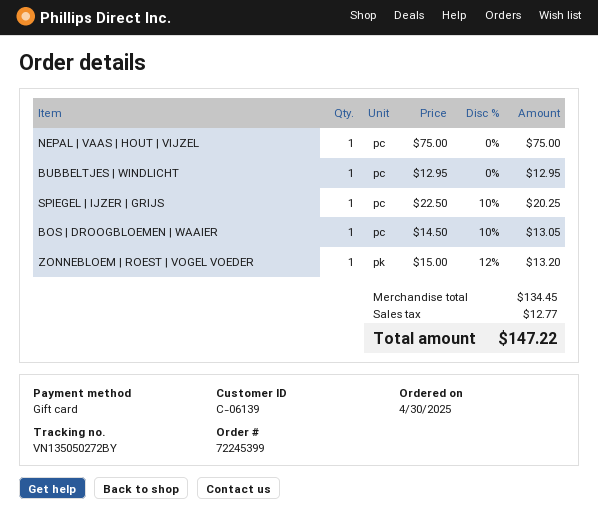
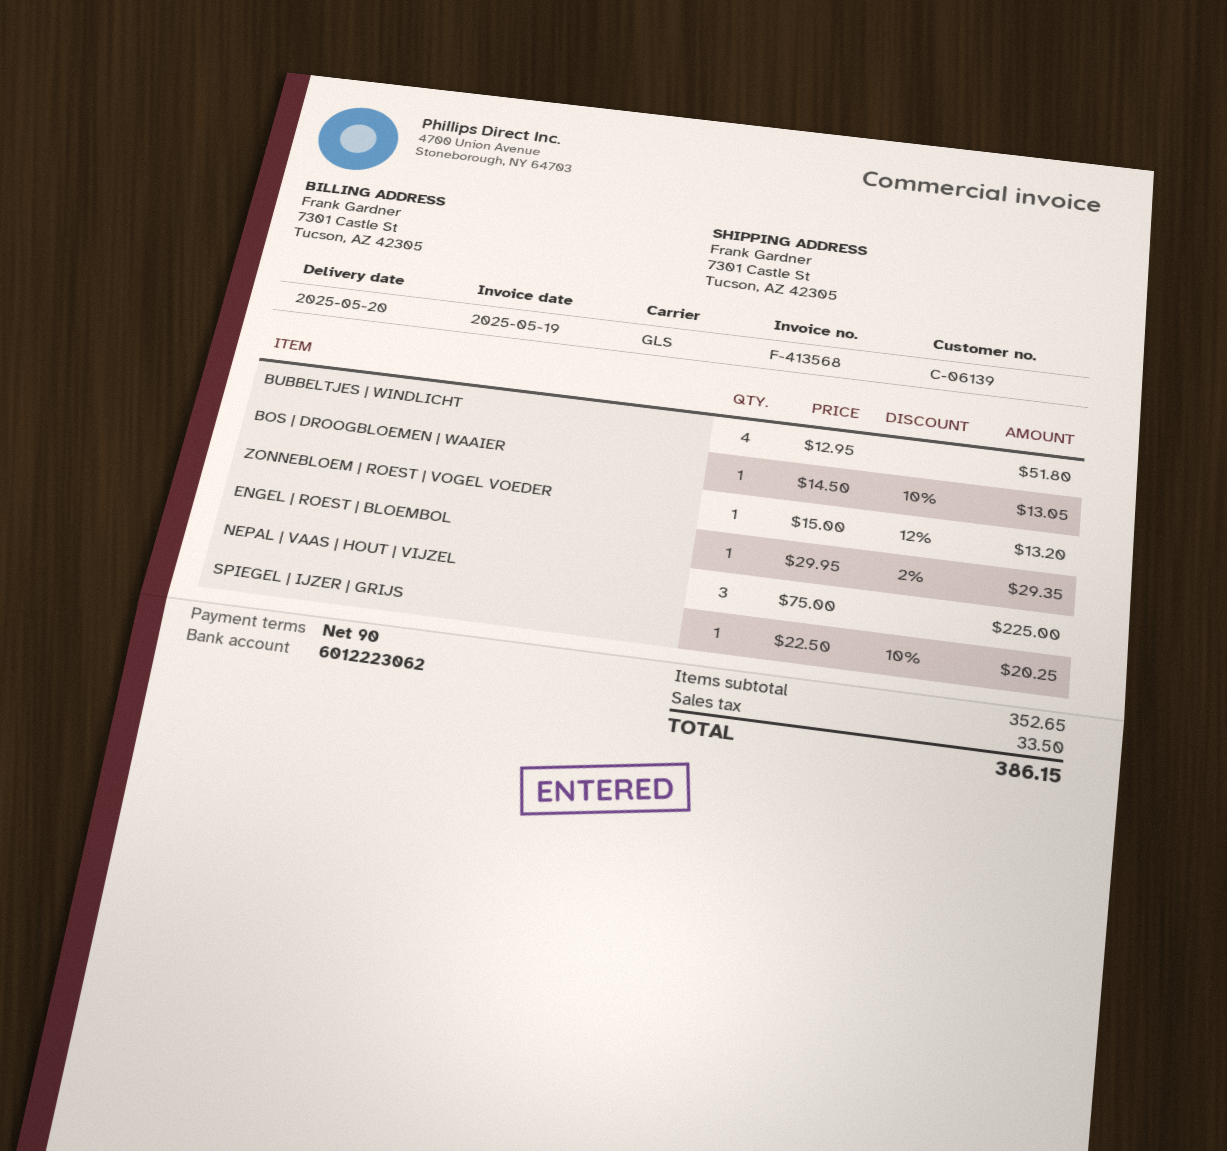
NEPAL | VAAS | HOUT | VIJZEL: 1 x 75.00 = 75.00 -> 3 x 75.00 = 225.00
BUBBELTJES | WINDLICHT: 1 x 12.95 = 12.95 -> 4 x 12.95 = 51.80
ENGEL | ROEST | BLOEMBOL: none -> 1 x 29.95 - 2% = 29.35
subtotal: 134.45 -> 352.65
tax: 12.77 -> 33.50
total: 147.22 -> 386.15

